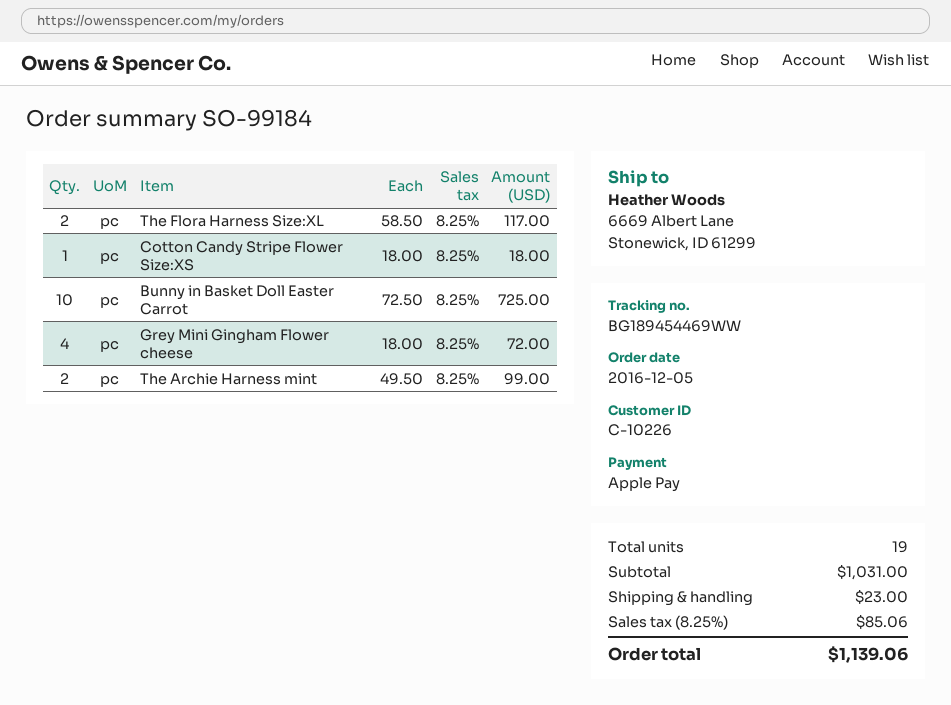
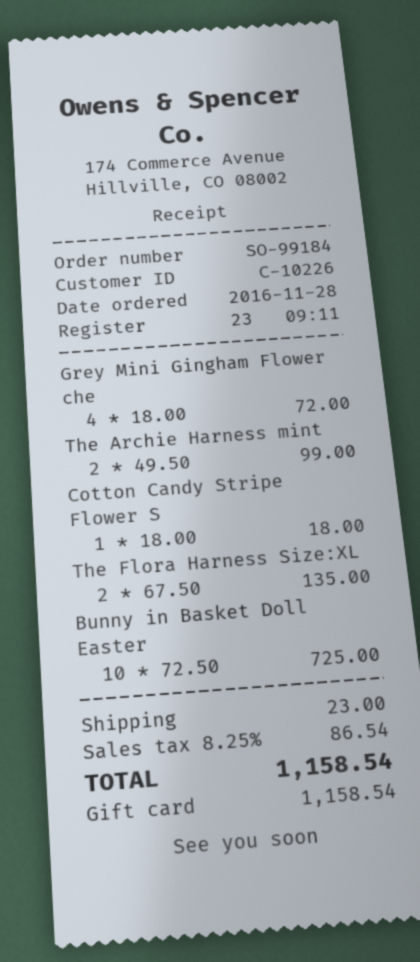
order date: 2016-12-05 -> 2016-11-28
payment method: Apple Pay -> gift card
The Flora Harness Size:XL: 2 x 58.50 = 117.00 -> 2 x 67.50 = 135.00
tax: 8.25% = 85.06 -> 8.25% = 86.54
total: 1139.06 -> 1158.54

